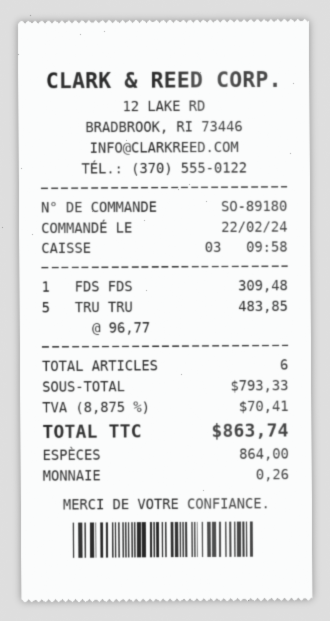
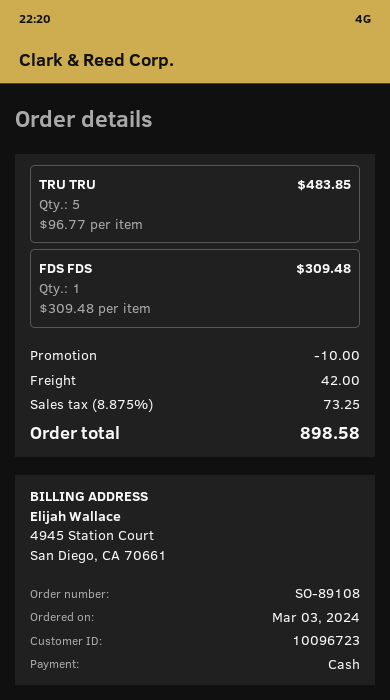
order number: SO-89180 -> SO-89108
order date: 2024-02-22 -> 2024-03-03
discount: none -> 10.00
shipping: none -> 42.00
tax: 8.875% = 70.41 -> 8.875% = 73.25
total: 863.74 -> 898.58

